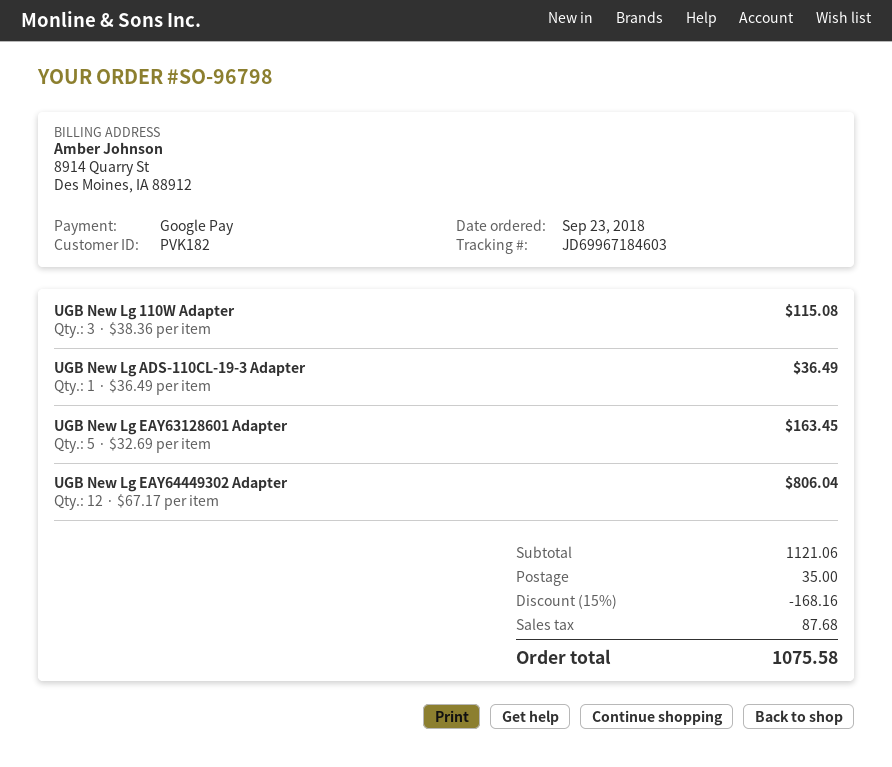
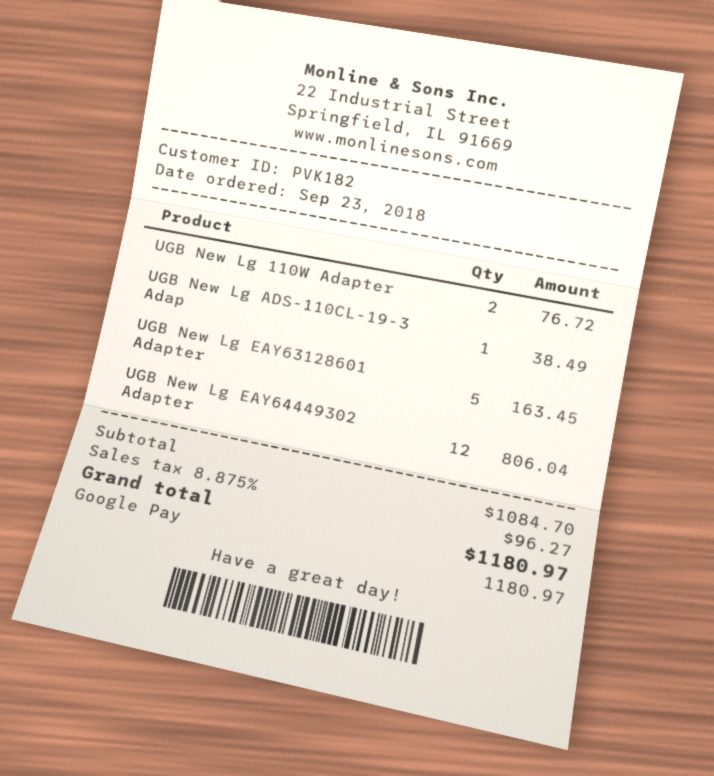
UGB New Lg 110W Adapter: 3 for 115.08 -> 2 for 76.72
UGB New Lg ADS-110CL-19-3 Adapter: 1 for 36.49 -> 1 for 38.49
subtotal: 1121.06 -> 1084.70
discount: 15% = 168.16 -> none
shipping: 35.00 -> none
tax: 87.68 -> 96.27
total: 1075.58 -> 1180.97

